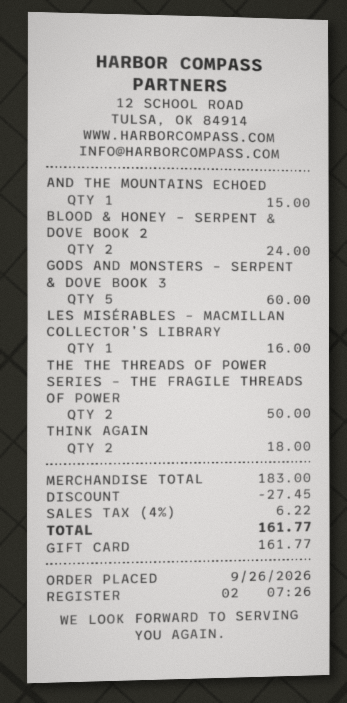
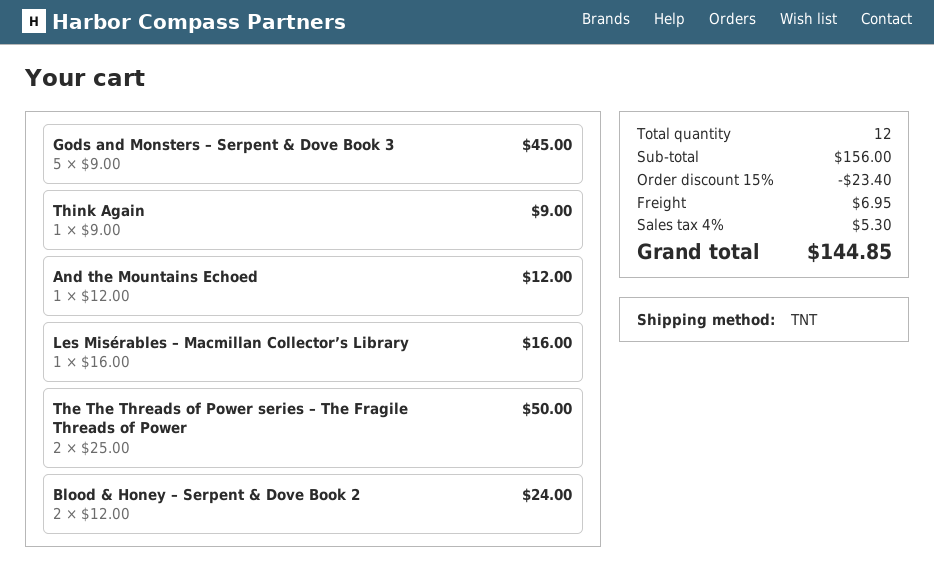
AND THE MOUNTAINS ECHOED: 1 for 15.00 -> 1 for 12.00
GODS AND MONSTERS – SERPENT & DOVE BOOK 3: 5 for 60.00 -> 5 for 45.00
THINK AGAIN: 2 for 18.00 -> 1 for 9.00
subtotal: 183.00 -> 156.00
discount: 27.45 -> 23.40
shipping: none -> 6.95
tax: 4% = 6.22 -> 4% = 5.30
total: 161.77 -> 144.85

